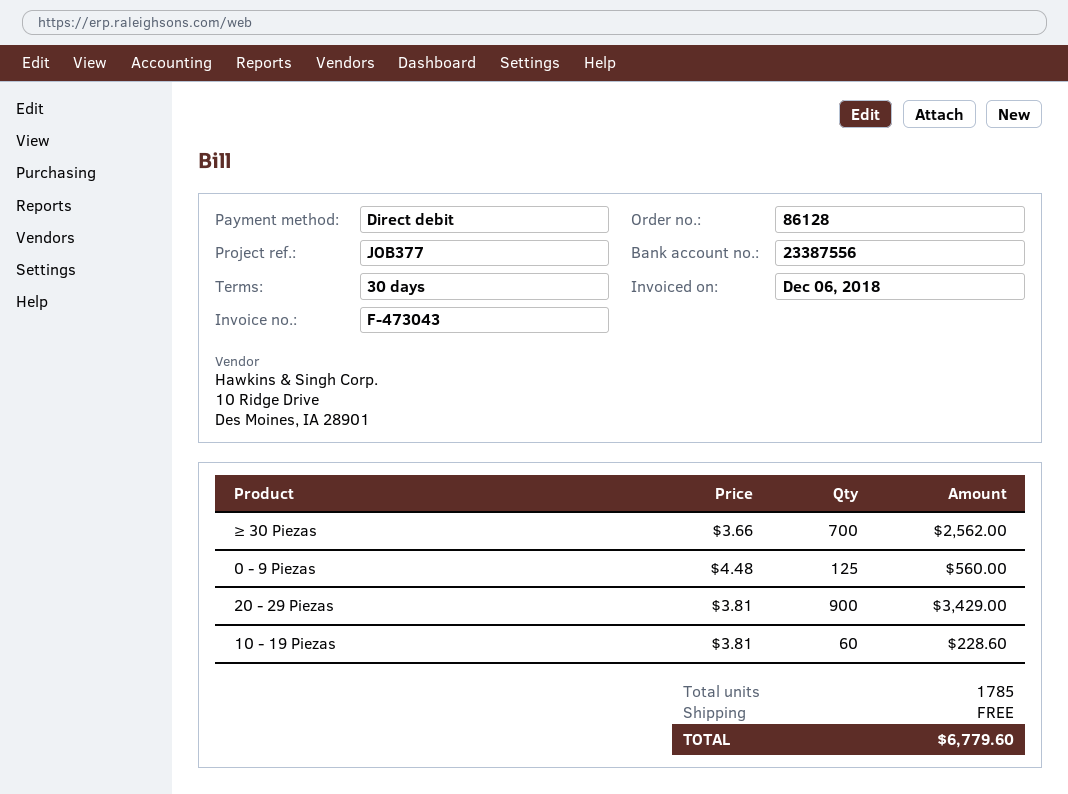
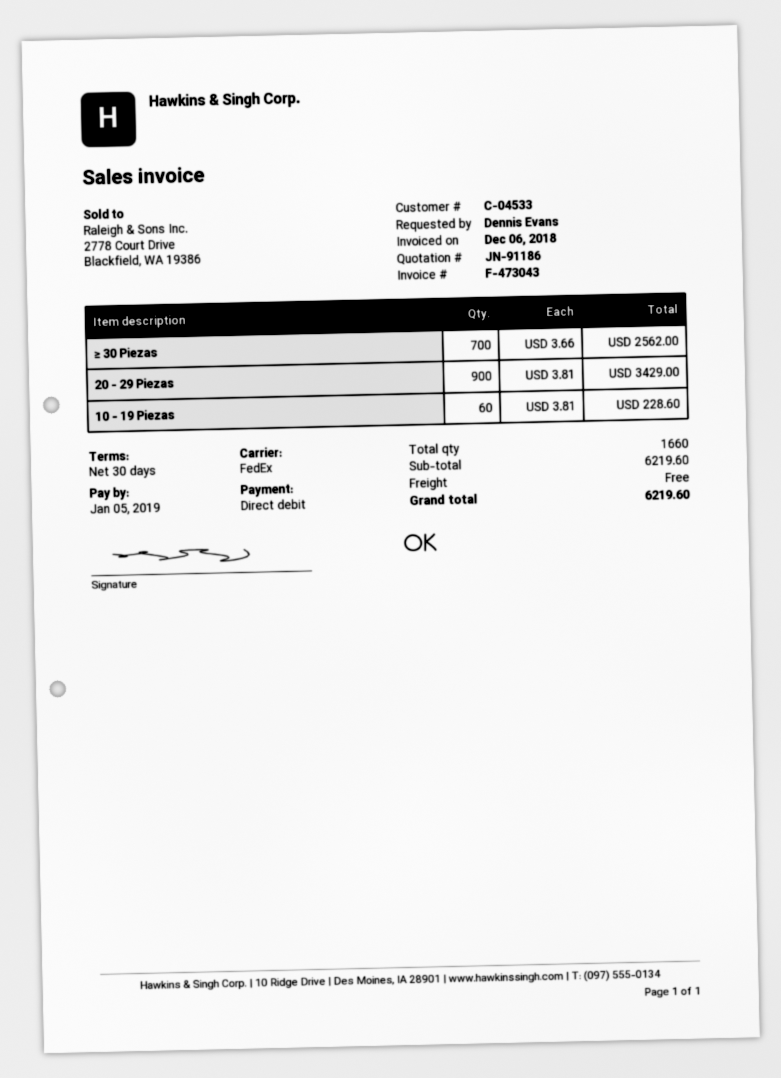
0 - 9 Piezas: 125 x 4.48 = 560.00 -> none
total quantity: 1785 -> 1660
total: 6779.60 -> 6219.60

